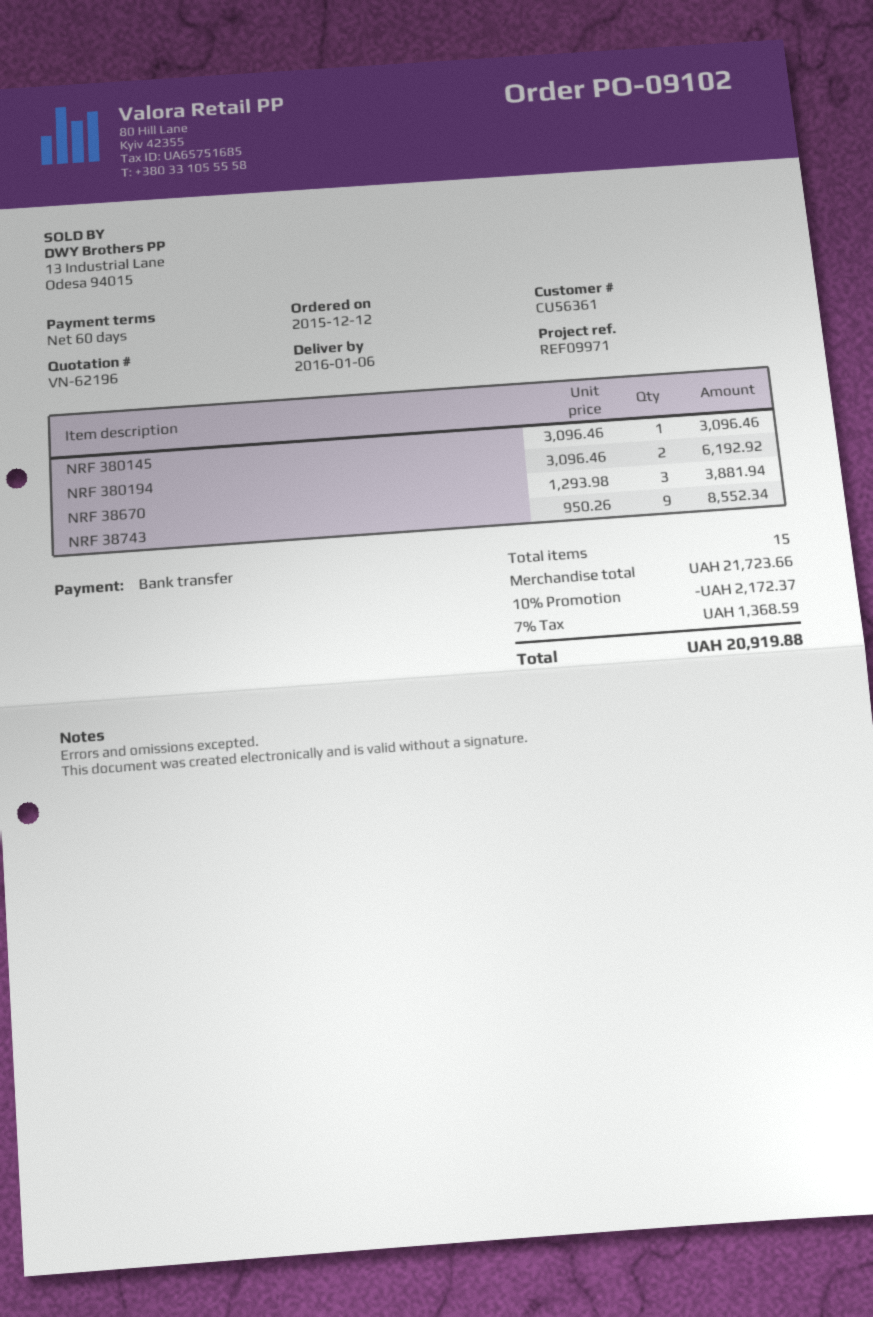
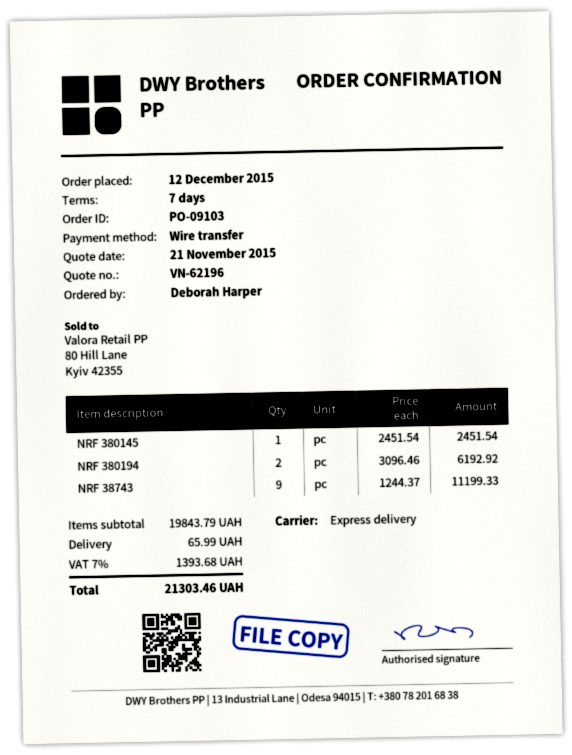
order number: PO-09102 -> PO-09103
payment terms: 60 days -> 7 days
NRF 380145: 1 x 3096.46 = 3096.46 -> 1 x 2451.54 = 2451.54
NRF 38670: 3 x 1293.98 = 3881.94 -> none
NRF 38743: 9 x 950.26 = 8552.34 -> 9 x 1244.37 = 11199.33
subtotal: 21723.66 -> 19843.79
discount: 10% = 2172.37 -> none
shipping: none -> 65.99
tax: 7% = 1368.59 -> 7% = 1393.68
total: 20919.88 -> 21303.46

